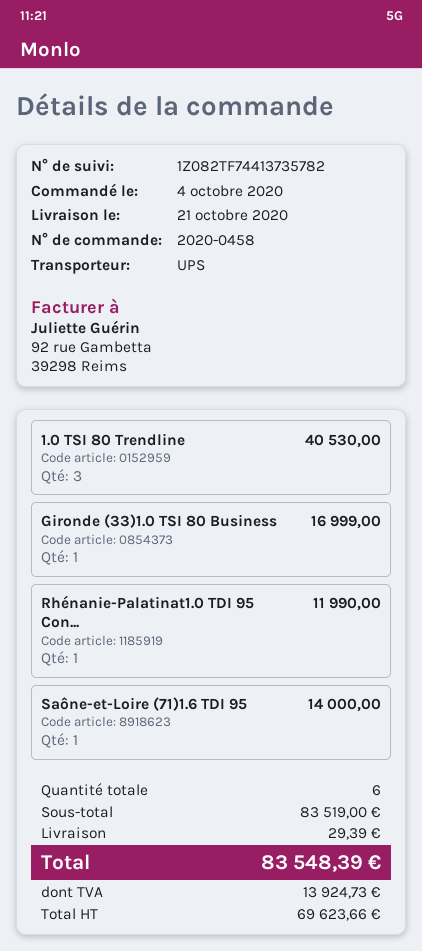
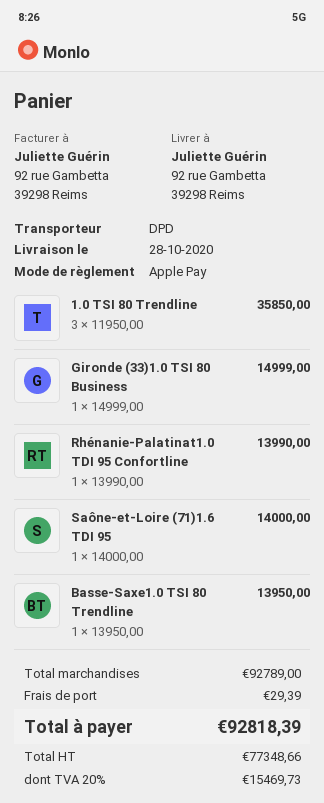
delivery date: 2020-10-21 -> 2020-10-28
shipping method: UPS -> DPD
1.0 TSI 80 Trendline: 3 for 40530.00 -> 3 for 35850.00
Gironde (33)1.0 TSI 80 Business: 1 for 16999.00 -> 1 for 14999.00
Rhénanie-Palatinat1.0 TDI 95 Con...: 1 for 11990.00 -> 1 for 13990.00
Basse-Saxe1.0 TSI 80 Trendline: none -> 1 for 13950.00
subtotal: 83519.00 -> 92789.00
net: 69623.66 -> 77348.66
tax: 13924.73 -> 15469.73
total: 83548.39 -> 92818.39

